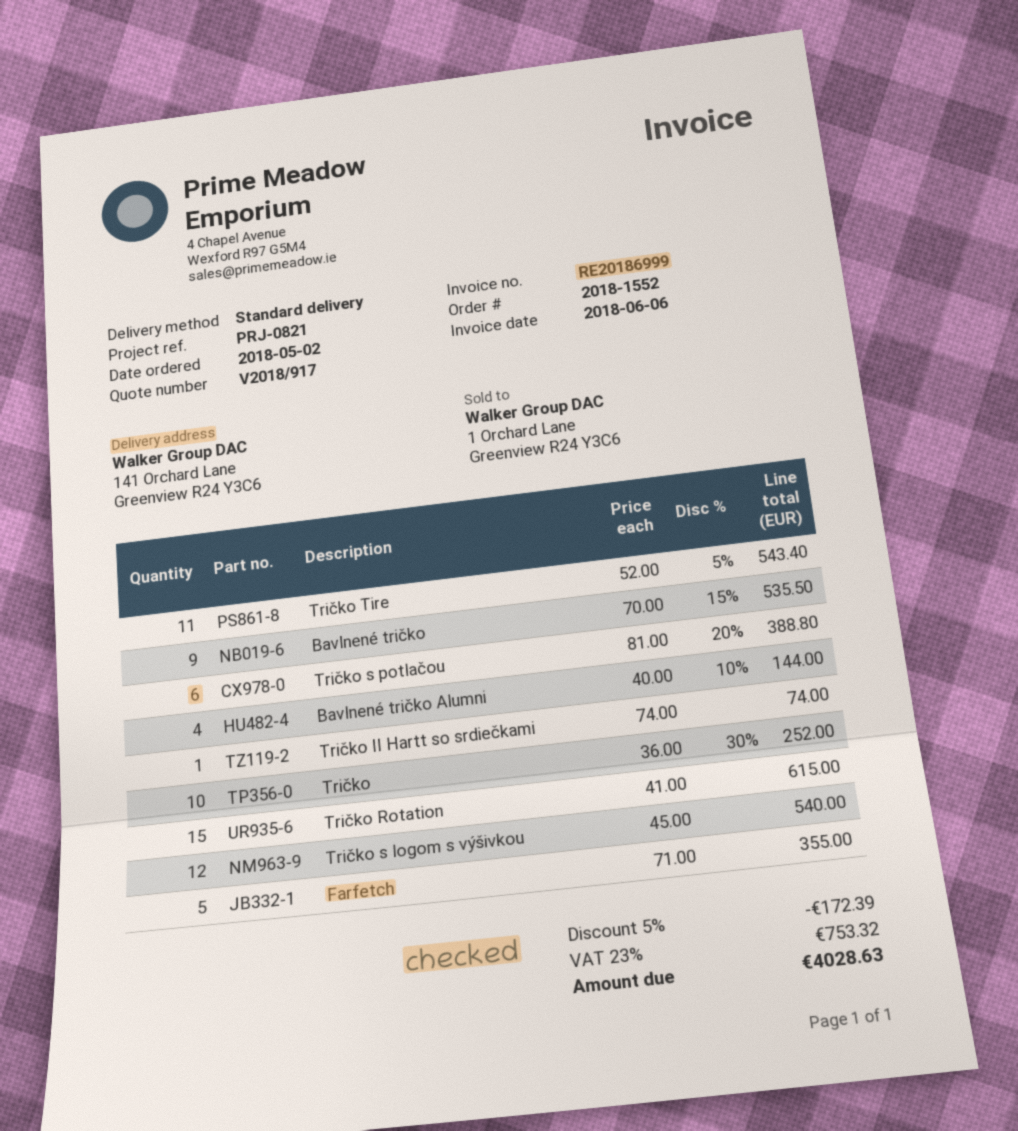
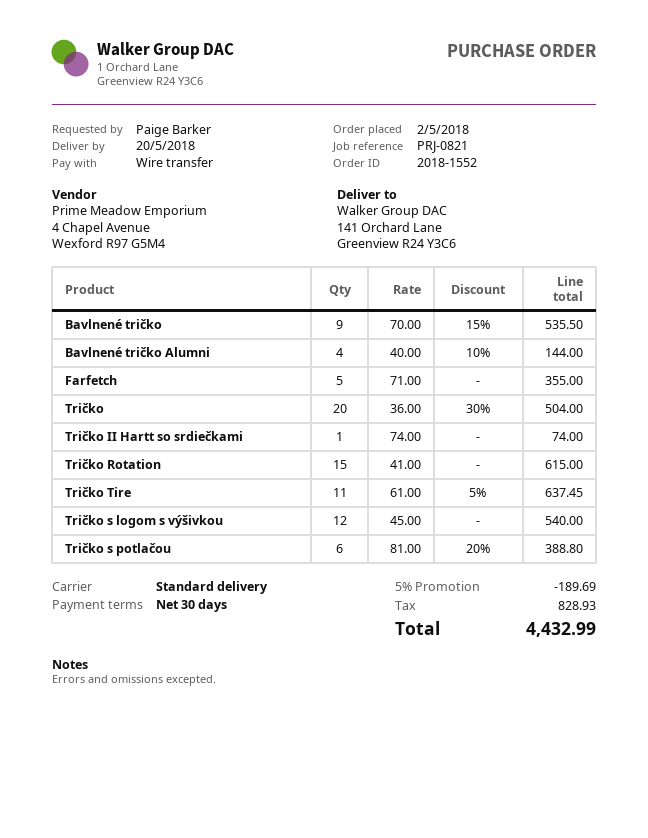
Tričko Tire: 11 x 52.00 - 5% = 543.40 -> 11 x 61.00 - 5% = 637.45
Tričko: 10 x 36.00 - 30% = 252.00 -> 20 x 36.00 - 30% = 504.00
discount: 5% = 172.39 -> 5% = 189.69
tax: 753.32 -> 828.93
total: 4028.63 -> 4432.99

